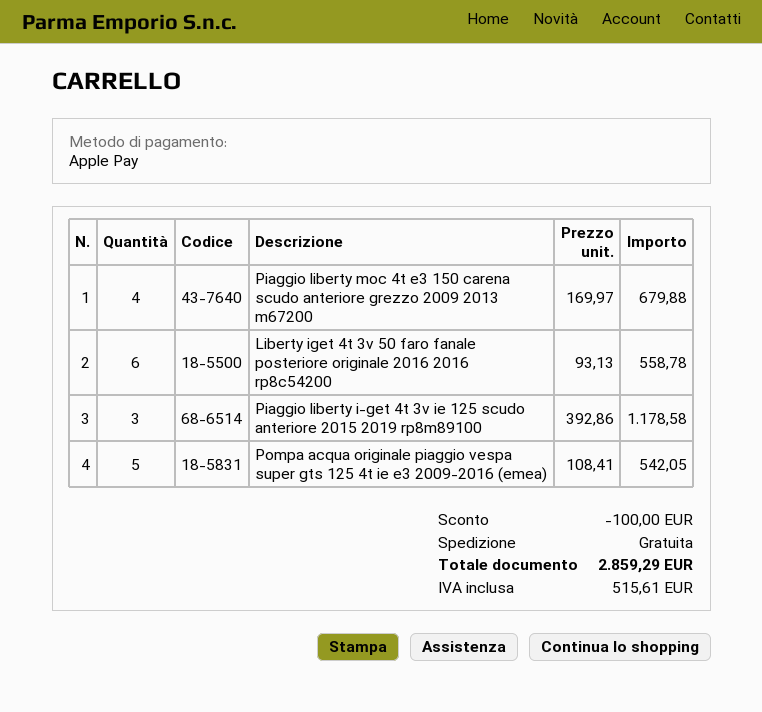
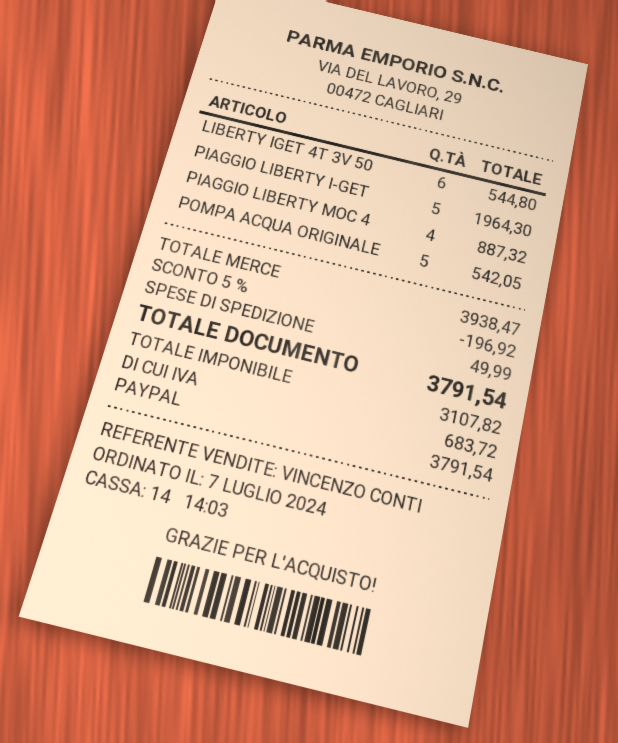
payment method: Apple Pay -> PayPal
Piaggio liberty moc 4t e3 150 carena scudo anteriore grezzo 2009 2013 m67200: 4 for 679.88 -> 4 for 887.32
Liberty iget 4t 3v 50 faro fanale posteriore originale 2016 2016 rp8c54200: 6 for 558.78 -> 6 for 544.80
Piaggio liberty i-get 4t 3v ie 125 scudo anteriore 2015 2019 rp8m89100: 3 for 1178.58 -> 5 for 1964.30
discount: 100.00 -> 196.92
shipping: 0.00 -> 49.99
tax: 515.61 -> 683.72
total: 2859.29 -> 3791.54

